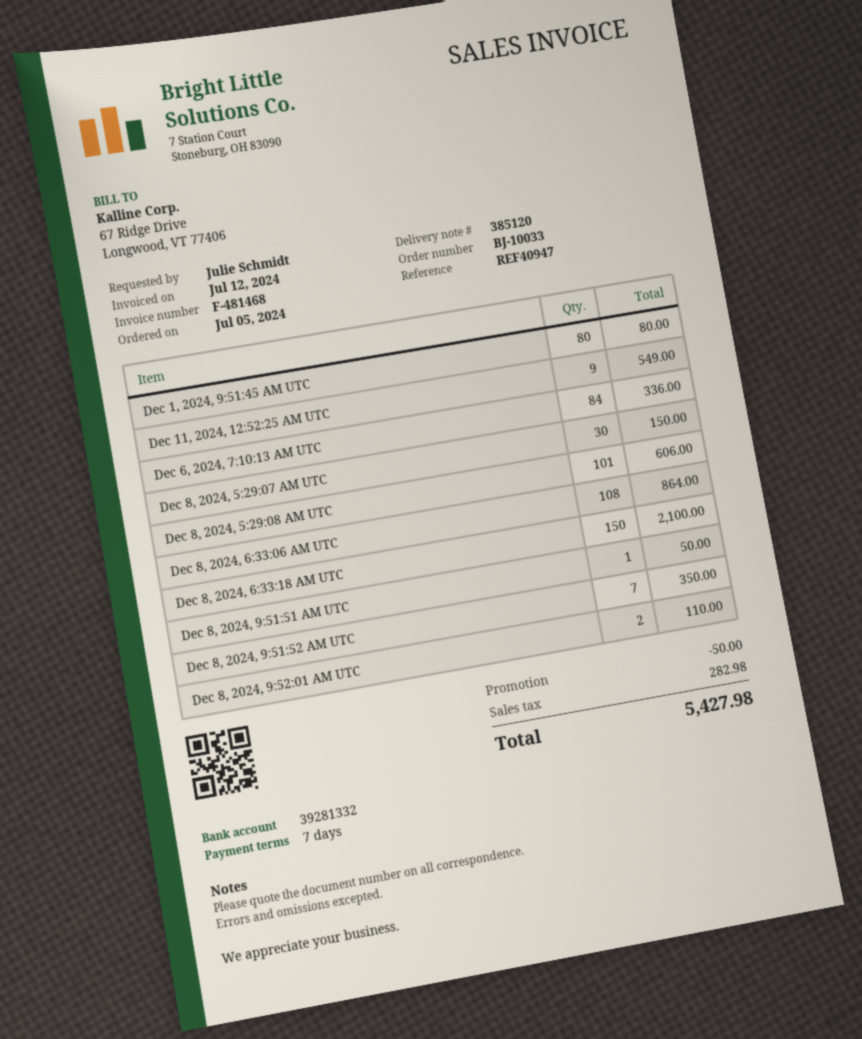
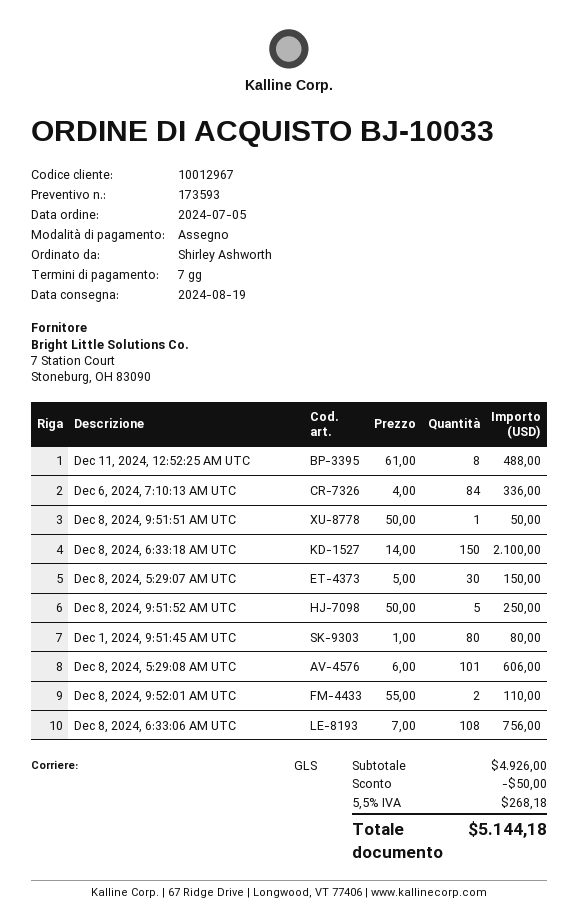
ordered by: Julie Schmidt -> Shirley Ashworth
Dec 11, 2024, 12:52:25 AM UTC: 9 for 549.00 -> 8 for 488.00
Dec 8, 2024, 6:33:06 AM UTC: 108 for 864.00 -> 108 for 756.00
Dec 8, 2024, 9:51:52 AM UTC: 7 for 350.00 -> 5 for 250.00
tax: 282.98 -> 268.18
total: 5427.98 -> 5144.18

